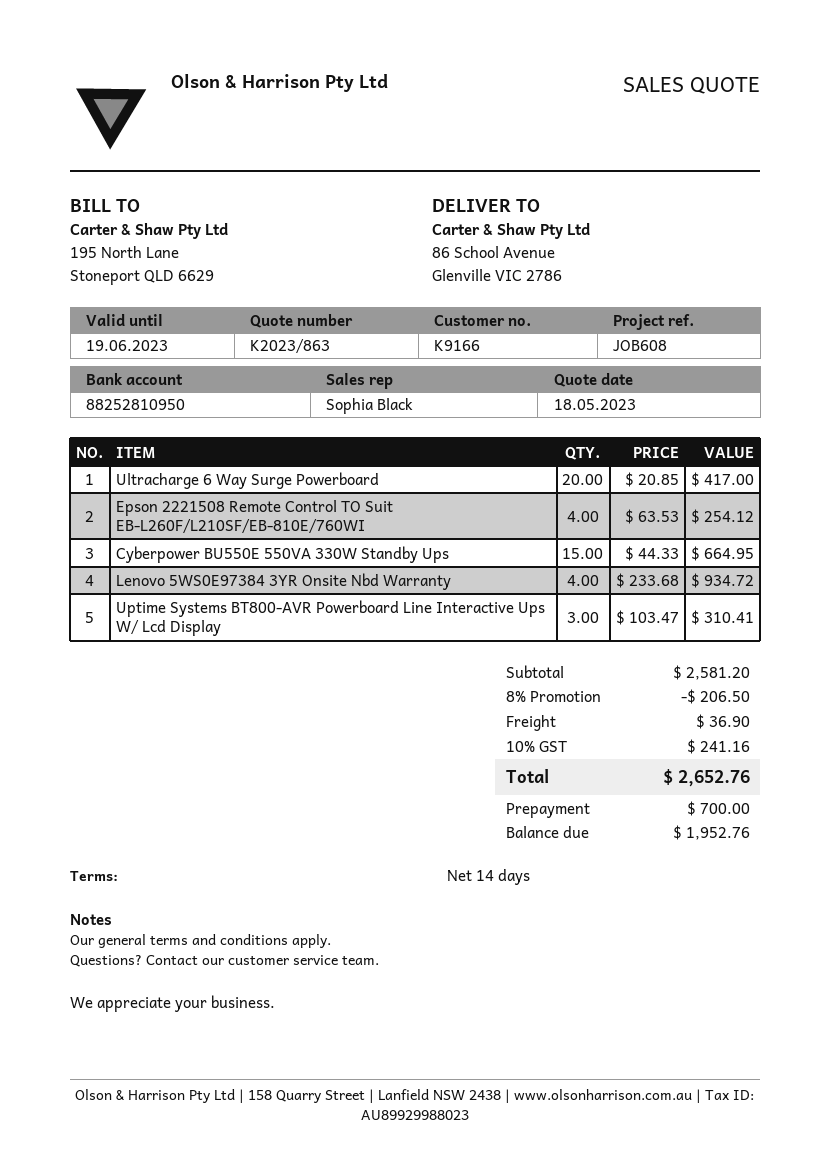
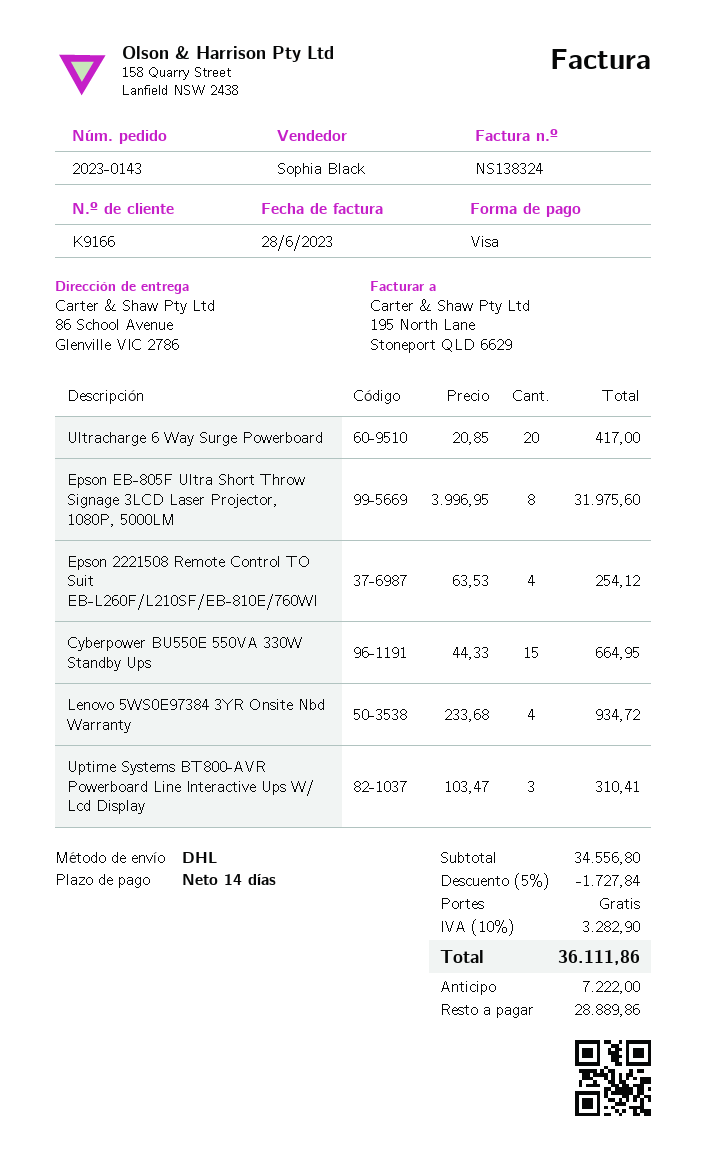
Epson EB-805F Ultra Short Throw Signage 3LCD Laser Projector, 1080P, 5000LM: none -> 8 x 3996.95 = 31975.60
subtotal: 2581.20 -> 34556.80
discount: 8% = 206.50 -> 5% = 1727.84
shipping: 36.90 -> 0.00
tax: 10% = 241.16 -> 10% = 3282.90
total: 2652.76 -> 36111.86
deposit: 700.00 -> 7222.00
balance: 1952.76 -> 28889.86

